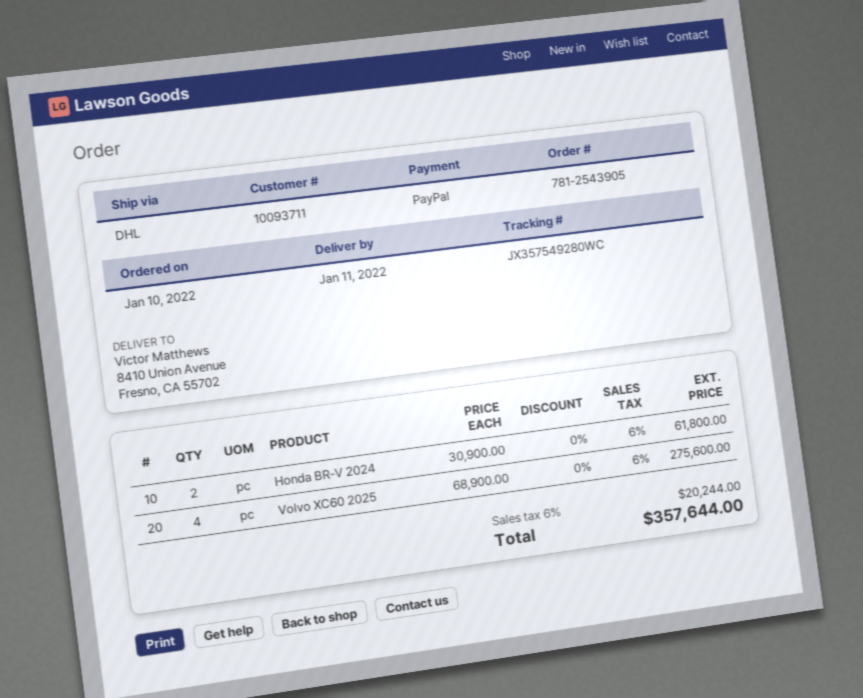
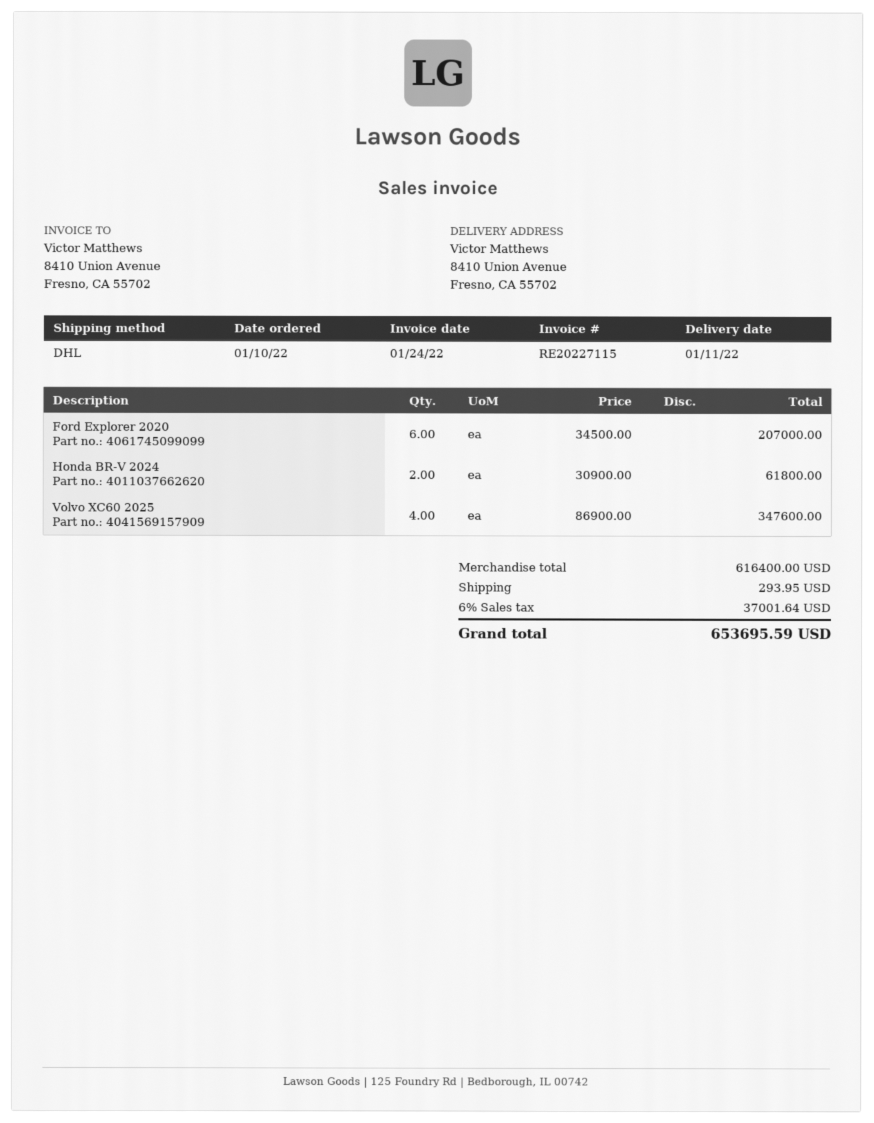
Volvo XC60 2025: 4 x 68900.00 = 275600.00 -> 4 x 86900.00 = 347600.00
Ford Explorer 2020: none -> 6 x 34500.00 = 207000.00
shipping: none -> 293.95
tax: 6% = 20244.00 -> 6% = 37001.64
total: 357644.00 -> 653695.59

